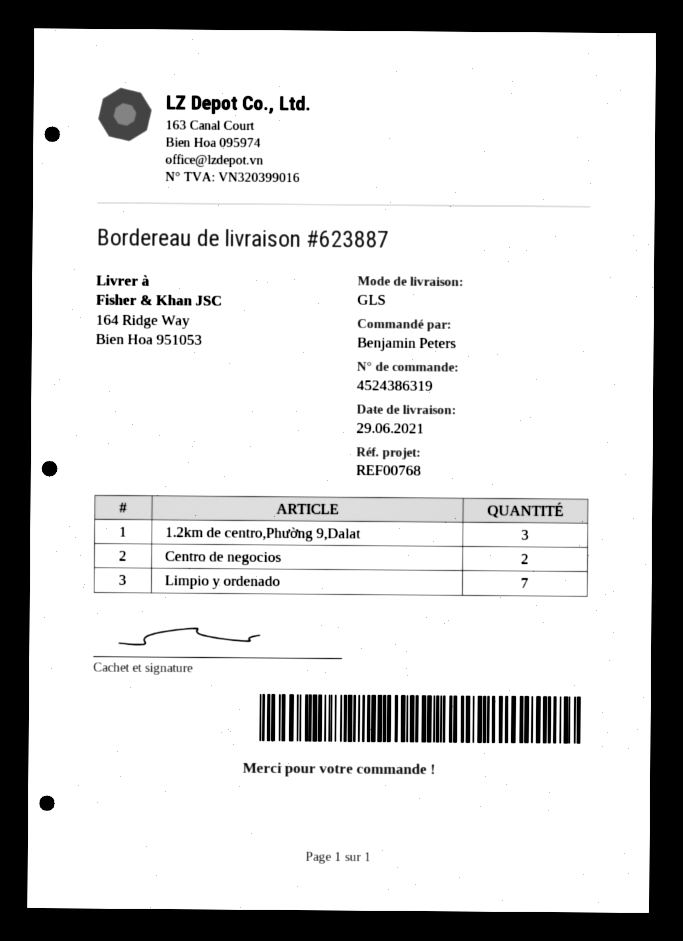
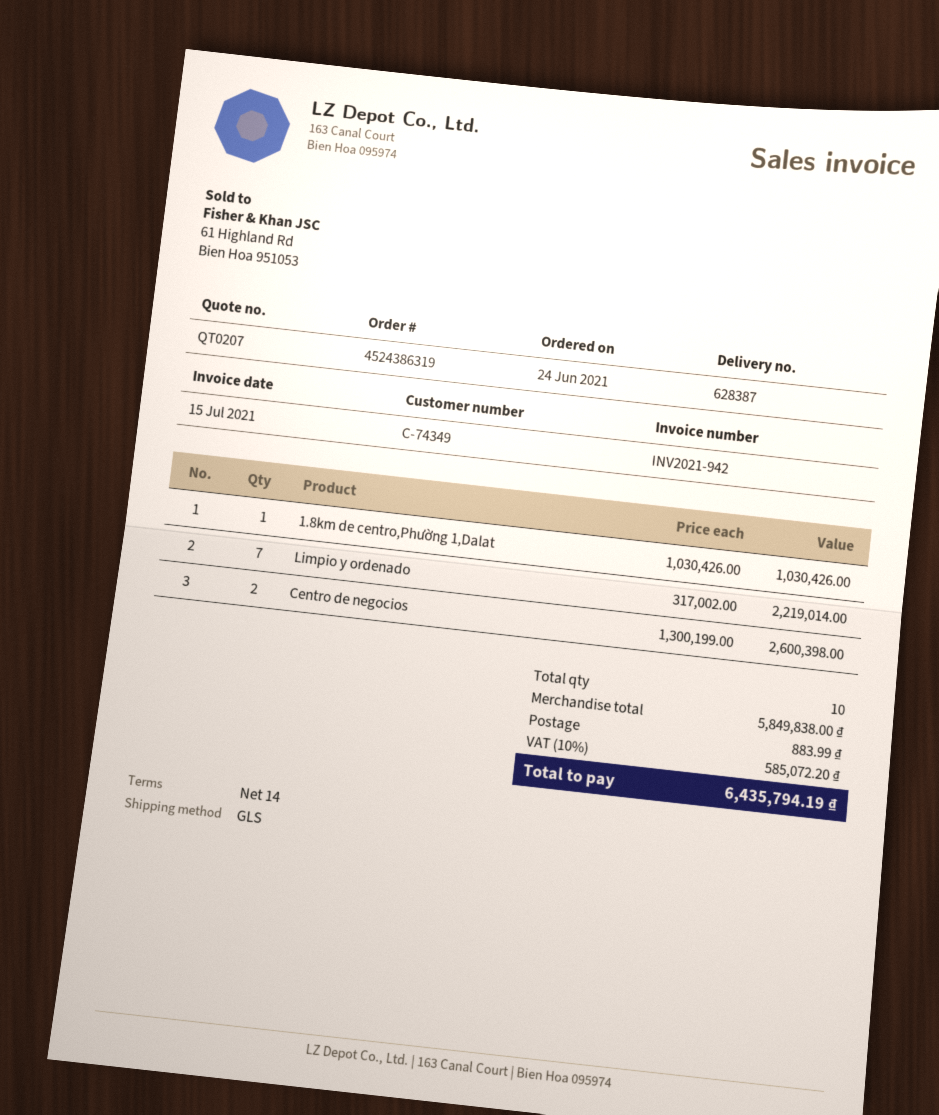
delivery note number: 623887 -> 628387
1.2km de centro,Phường 9,Dalat: 3 -> none
1.8km de centro,Phường 1,Dalat: none -> 1

